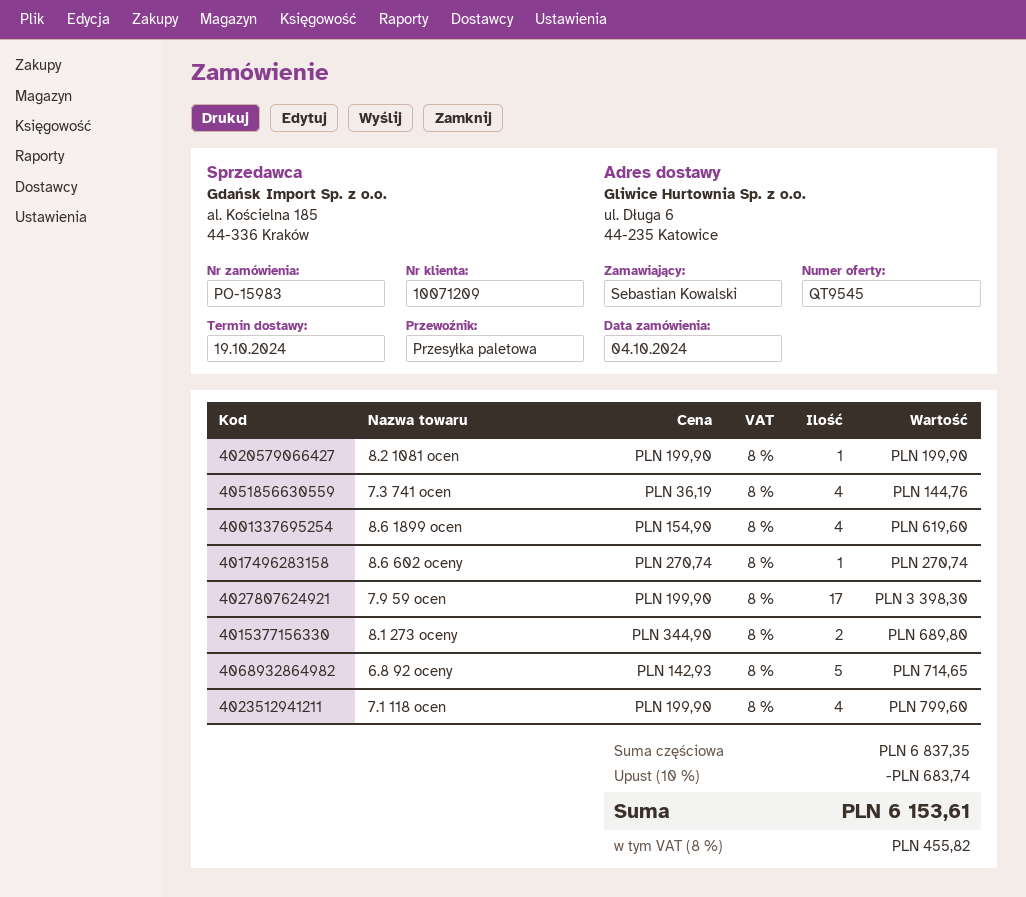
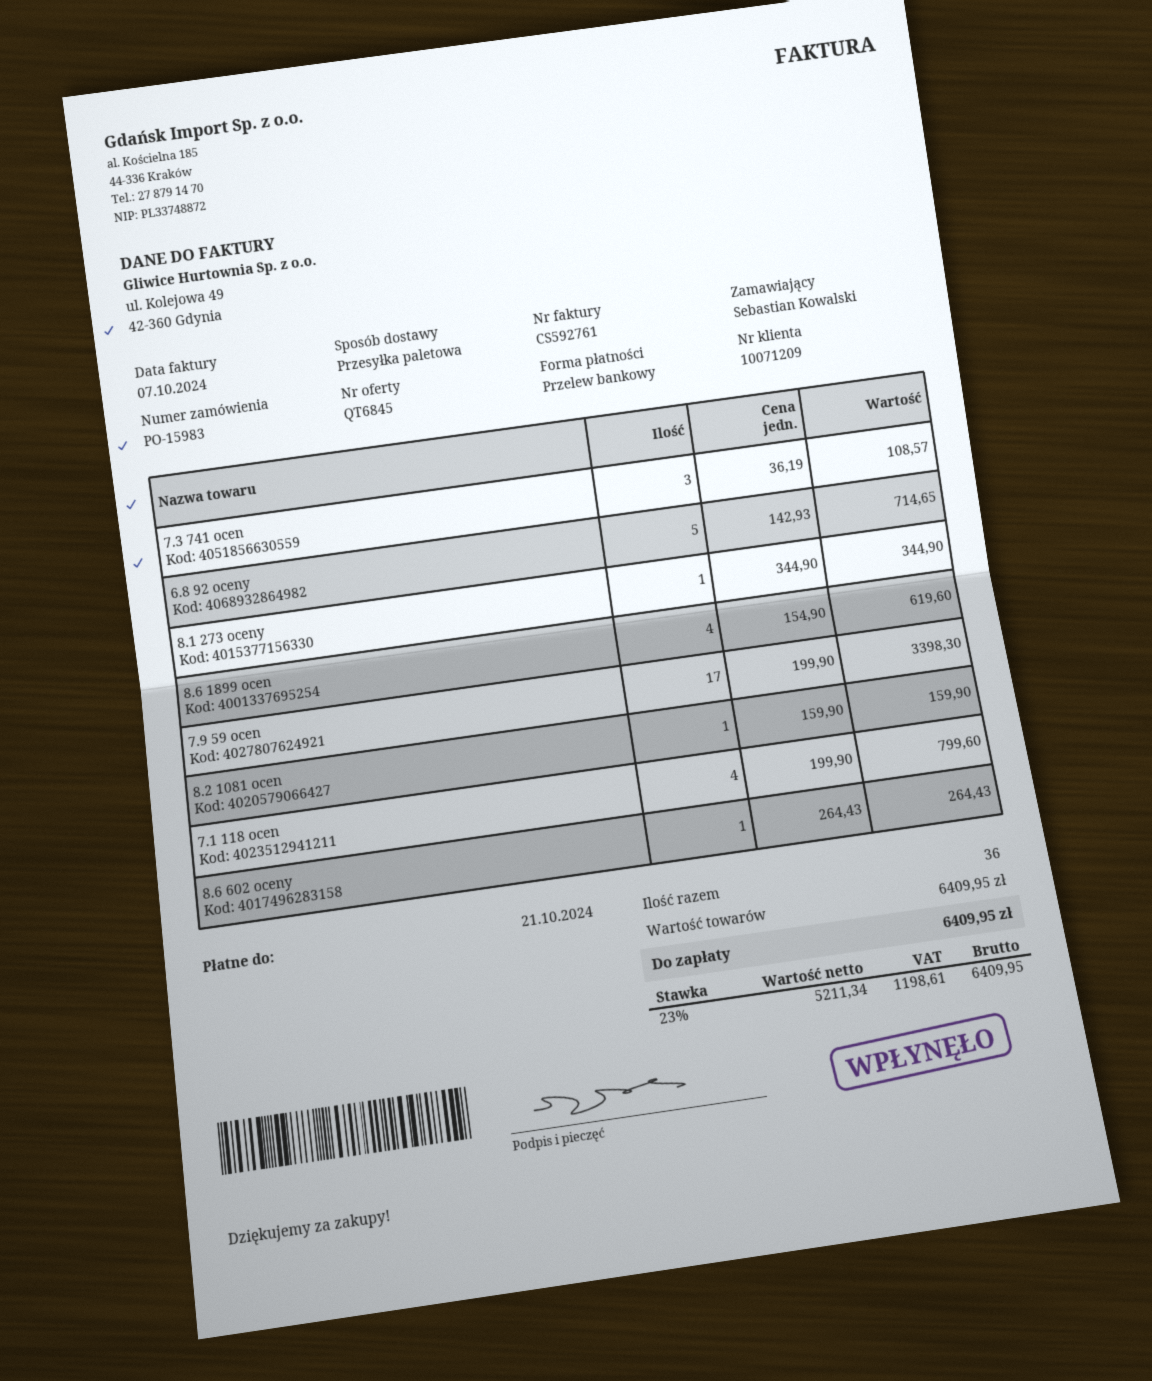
quote number: QT9545 -> QT6845
8.2 1081 ocen: 1 x 199.90 = 199.90 -> 1 x 159.90 = 159.90
7.3 741 ocen: 4 x 36.19 = 144.76 -> 3 x 36.19 = 108.57
8.6 602 oceny: 1 x 270.74 = 270.74 -> 1 x 264.43 = 264.43
8.1 273 oceny: 2 x 344.90 = 689.80 -> 1 x 344.90 = 344.90
subtotal: 6837.35 -> 6409.95
discount: 10% = 683.74 -> none
tax: 8% = 455.82 -> 23% = 1198.61
total: 6153.61 -> 6409.95

